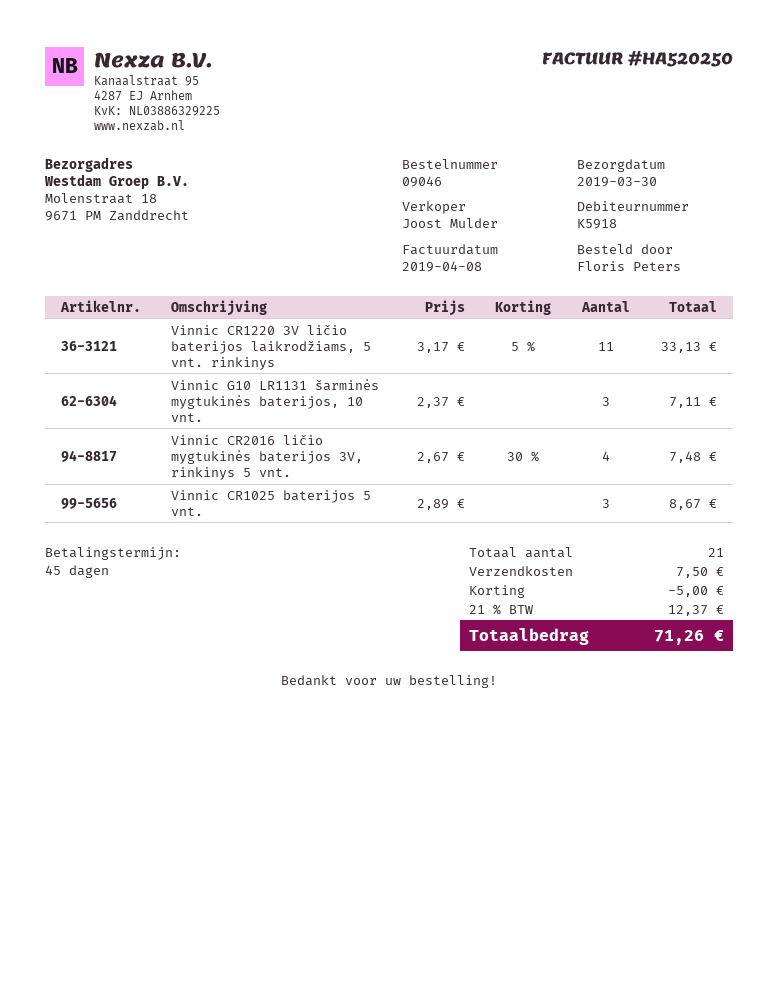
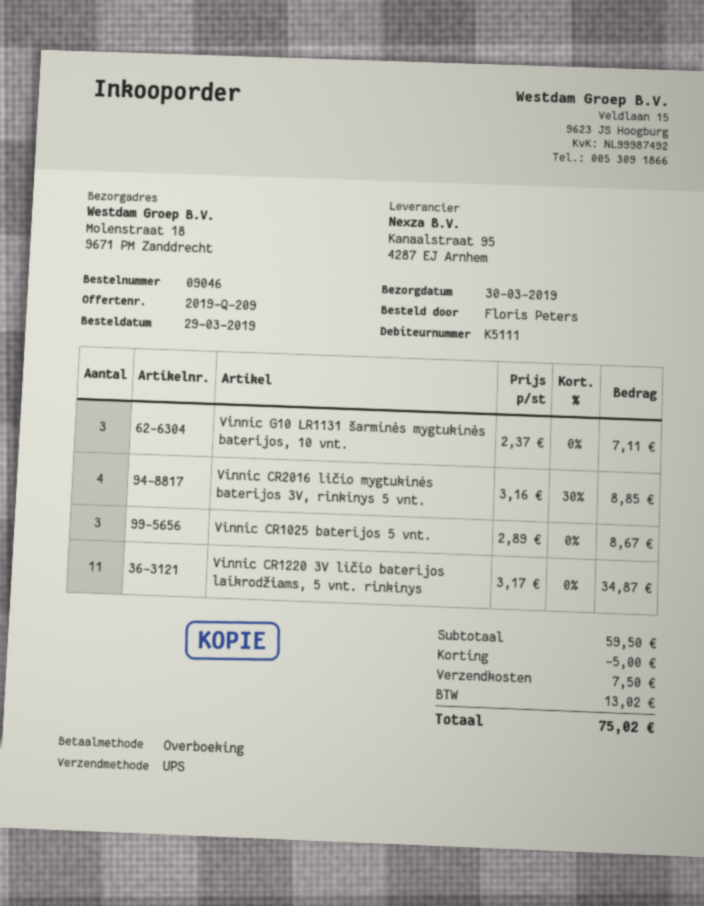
customer number: K5918 -> K5111
Vinnic CR1220 3V ličio baterijos laikrodžiams, 5 vnt. rinkinys: 11 x 3.17 - 5% = 33.13 -> 11 x 3.17 = 34.87
Vinnic CR2016 ličio mygtukinės baterijos 3V, rinkinys 5 vnt.: 4 x 2.67 - 30% = 7.48 -> 4 x 3.16 - 30% = 8.85
tax: 12.37 -> 13.02
total: 71.26 -> 75.02

